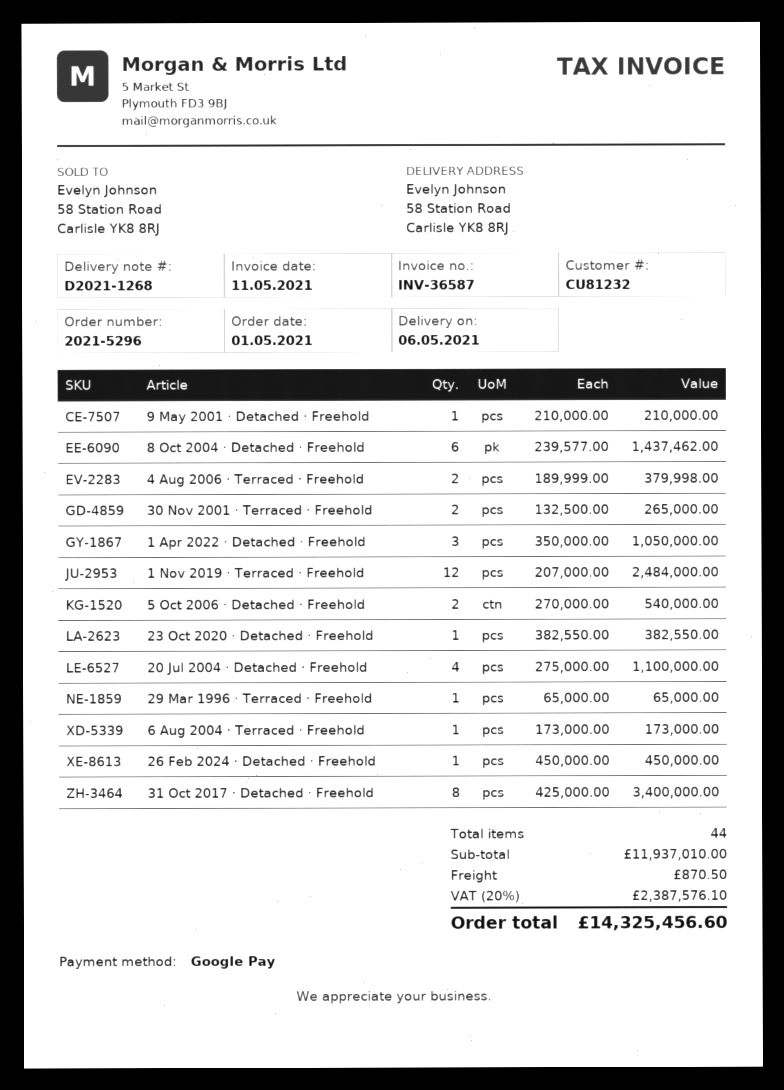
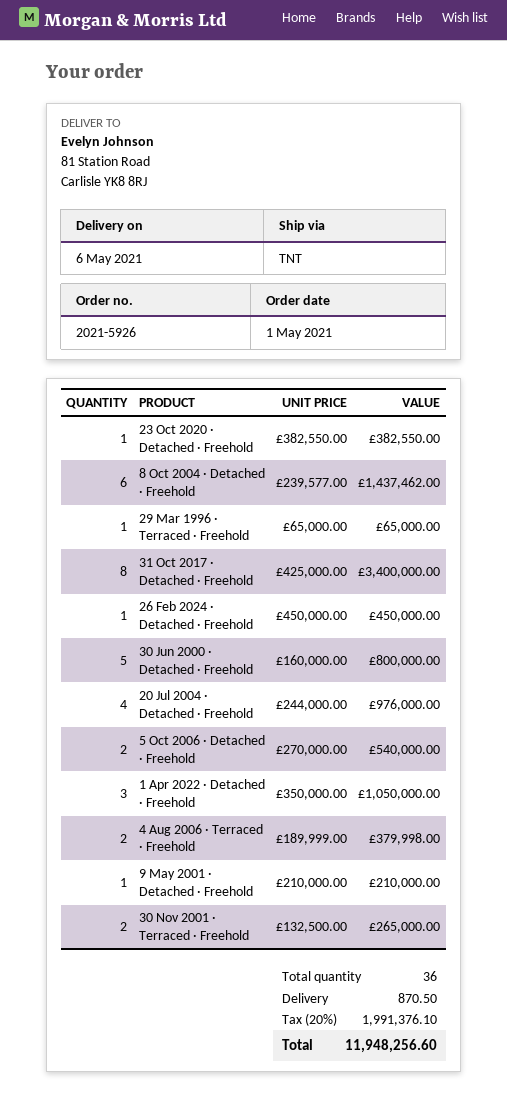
order number: 2021-5296 -> 2021-5926
ship to: 58 Station Road, Carlisle YK8 8RJ -> 81 Station Road, Carlisle YK8 8RJ
1 Nov 2019 · Terraced · Freehold: 12 x 207000.00 = 2484000.00 -> none
20 Jul 2004 · Detached · Freehold: 4 x 275000.00 = 1100000.00 -> 4 x 244000.00 = 976000.00
6 Aug 2004 · Terraced · Freehold: 1 x 173000.00 = 173000.00 -> none
30 Jun 2000 · Detached · Freehold: none -> 5 x 160000.00 = 800000.00
total quantity: 44 -> 36
tax: 20% = 2387576.10 -> 20% = 1991376.10
total: 14325456.60 -> 11948256.60

